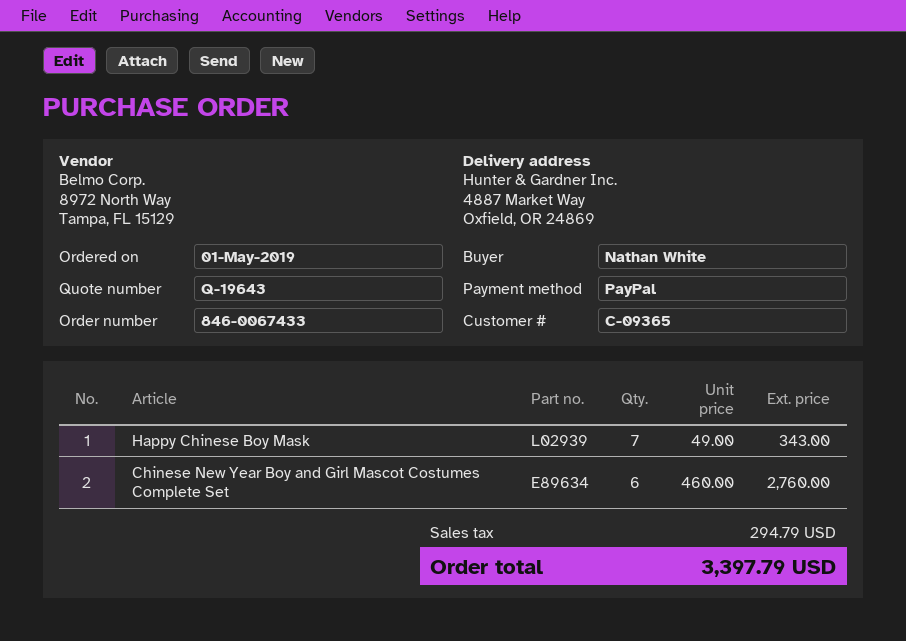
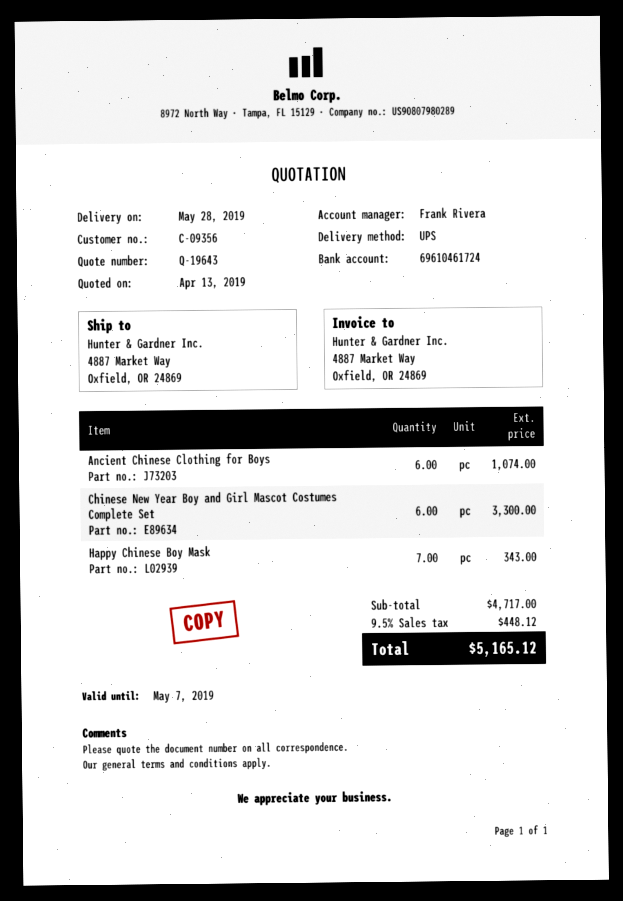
customer number: C-09365 -> C-09356
Chinese New Year Boy and Girl Mascot Costumes Complete Set: 6 for 2760.00 -> 6 for 3300.00
Ancient Chinese Clothing for Boys: none -> 6 for 1074.00
tax: 294.79 -> 448.12
total: 3397.79 -> 5165.12

